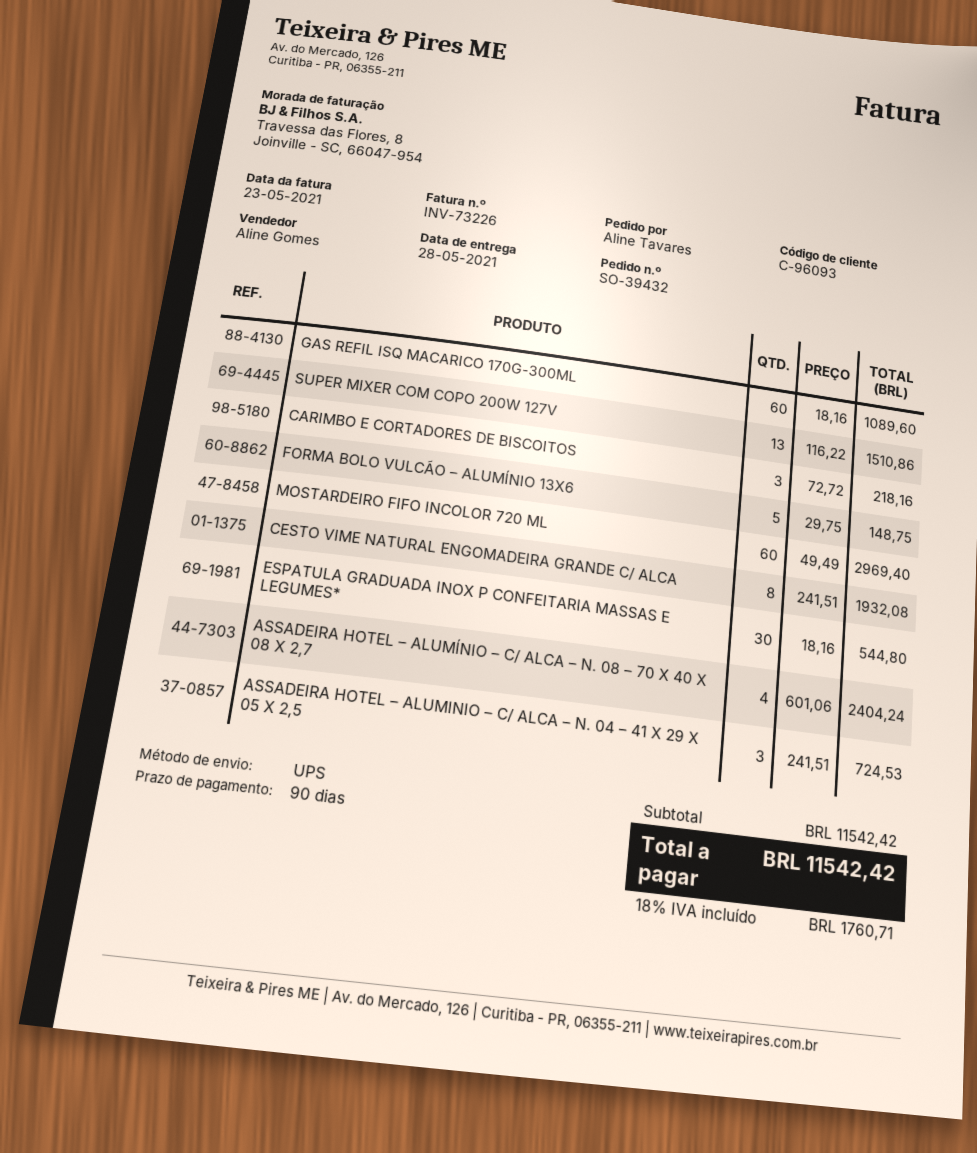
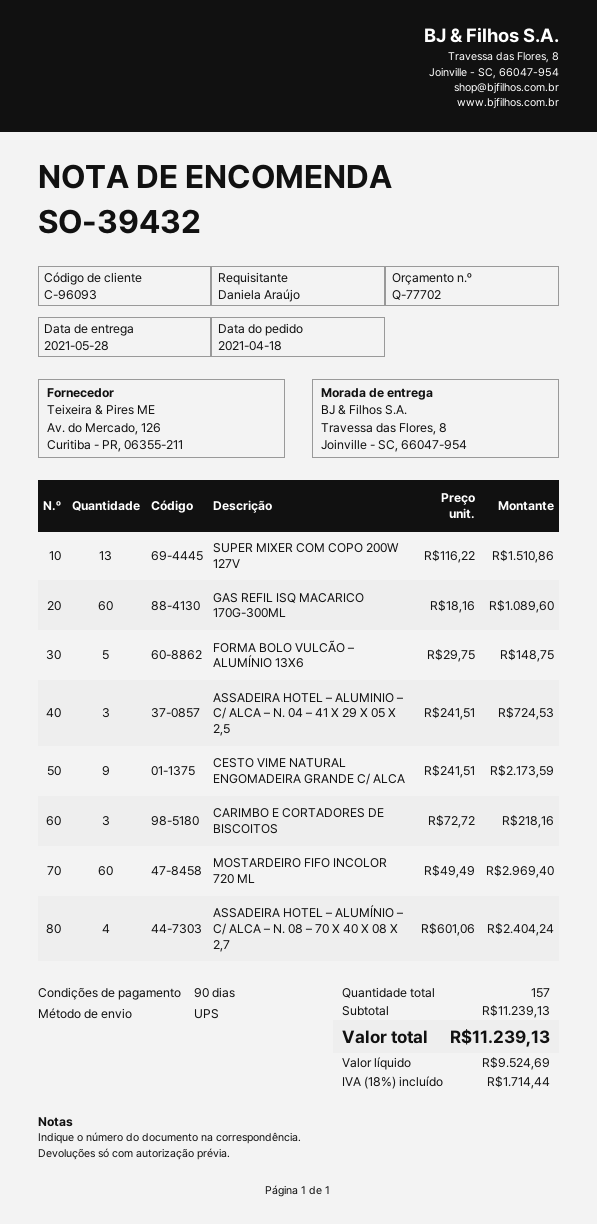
ordered by: Aline Tavares -> Daniela Araújo
CESTO VIME NATURAL ENGOMADEIRA GRANDE C/ ALCA: 8 x 241.51 = 1932.08 -> 9 x 241.51 = 2173.59
ESPATULA GRADUADA INOX P CONFEITARIA MASSAS E LEGUMES*: 30 x 18.16 = 544.80 -> none
subtotal: 11542.42 -> 11239.13
tax: 18% = 1760.71 -> 18% = 1714.44
total: 11542.42 -> 11239.13

